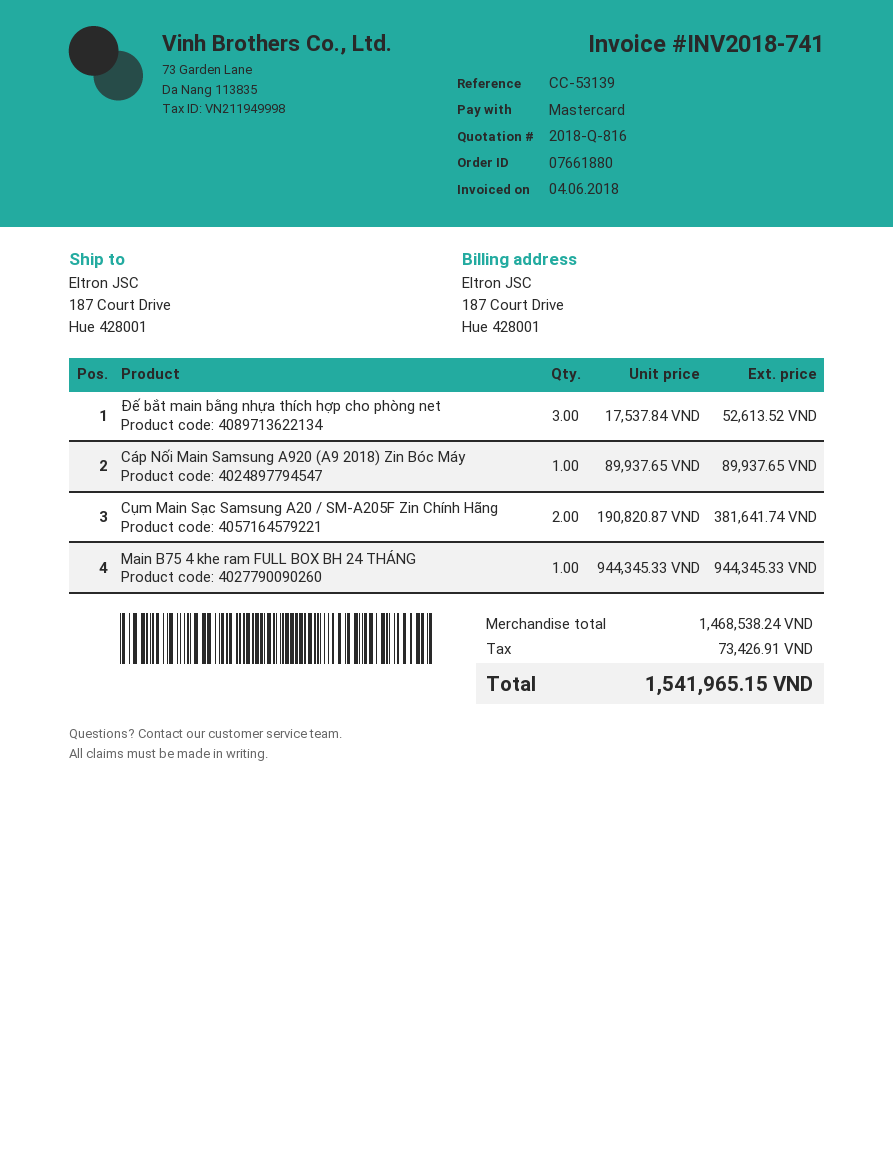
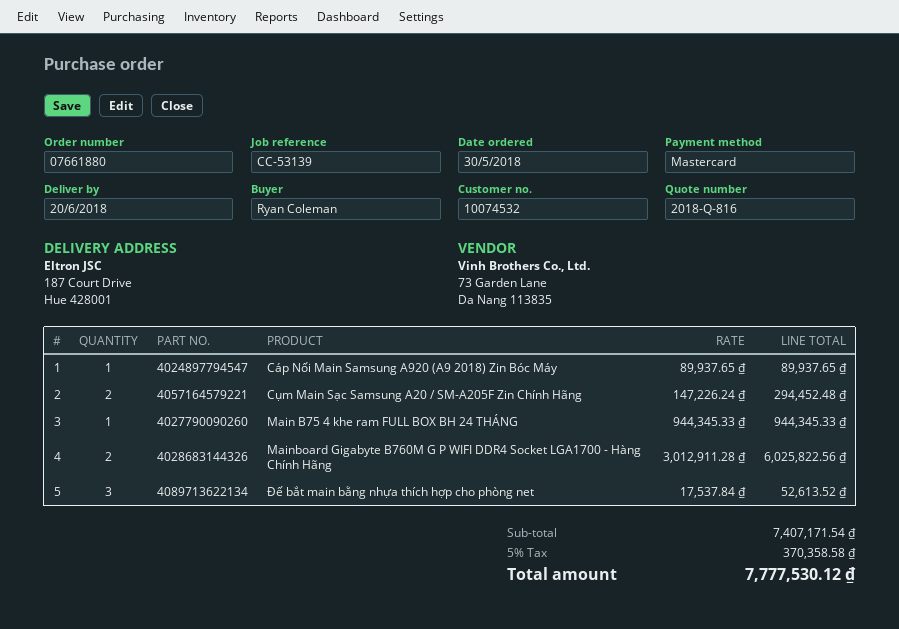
Cụm Main Sạc Samsung A20 / SM-A205F Zin Chính Hãng: 2 x 190820.87 = 381641.74 -> 2 x 147226.24 = 294452.48
Mainboard Gigabyte B760M G P WIFI DDR4 Socket LGA1700 - Hàng Chính Hãng: none -> 2 x 3012911.28 = 6025822.56
subtotal: 1468538.24 -> 7407171.54
tax: 73426.91 -> 370358.58
total: 1541965.15 -> 7777530.12

